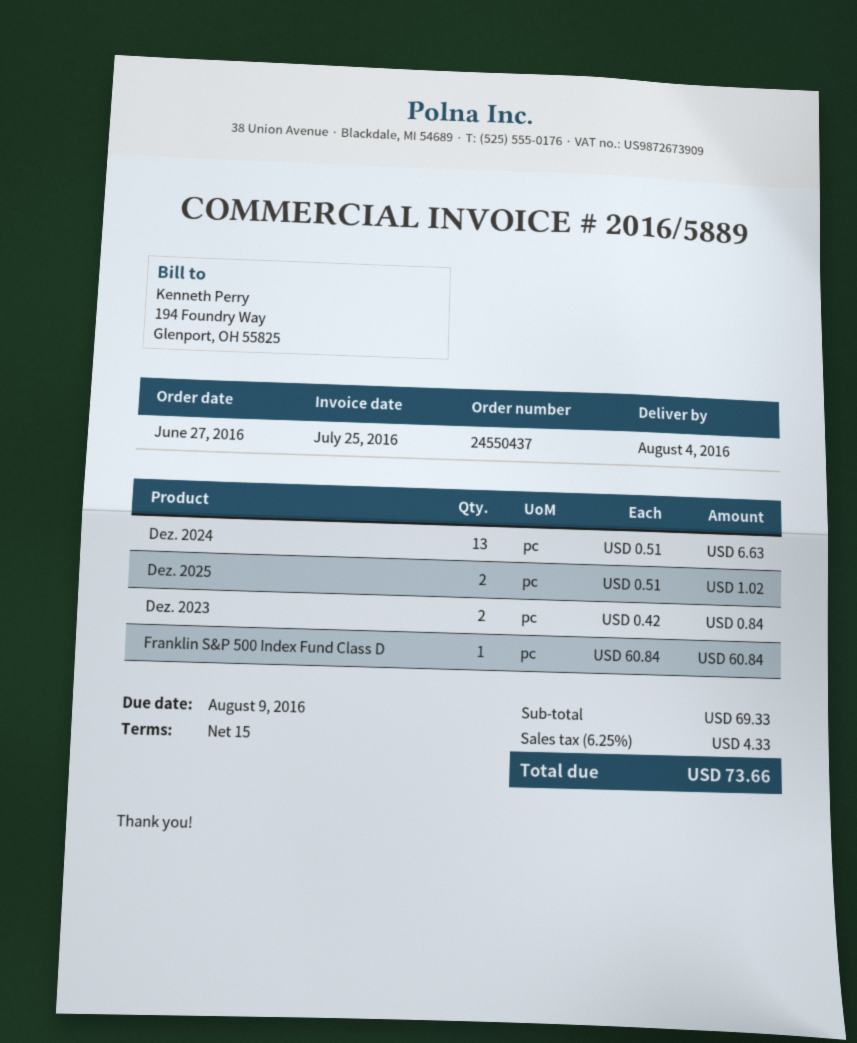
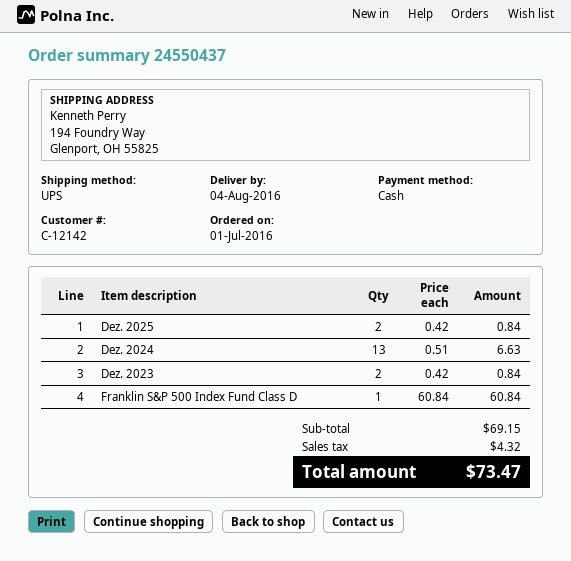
order date: 2016-06-27 -> 2016-07-01
Dez. 2025: 2 x 0.51 = 1.02 -> 2 x 0.42 = 0.84
subtotal: 69.33 -> 69.15
tax: 4.33 -> 4.32
total: 73.66 -> 73.47

